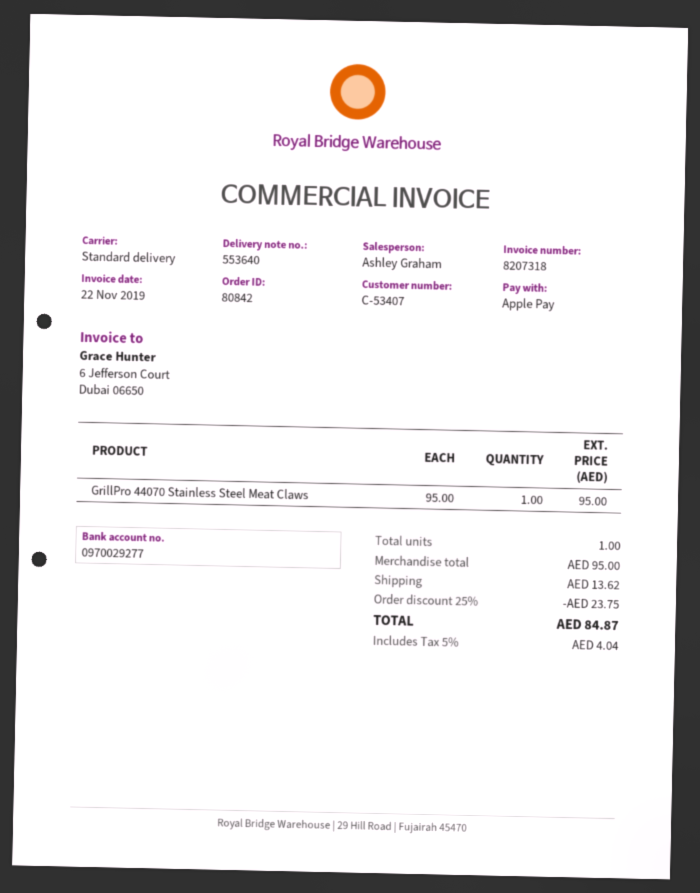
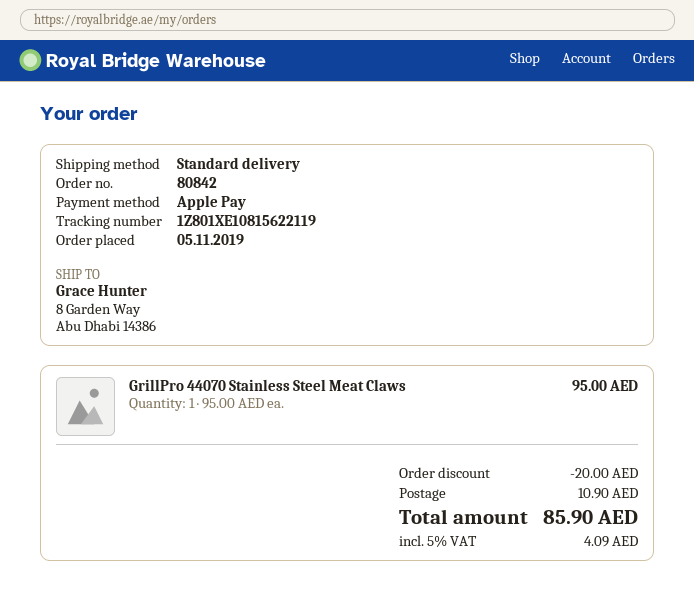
discount: 23.75 -> 20.00
shipping: 13.62 -> 10.90
tax: 5% = 4.04 -> 5% = 4.09
total: 84.87 -> 85.90

